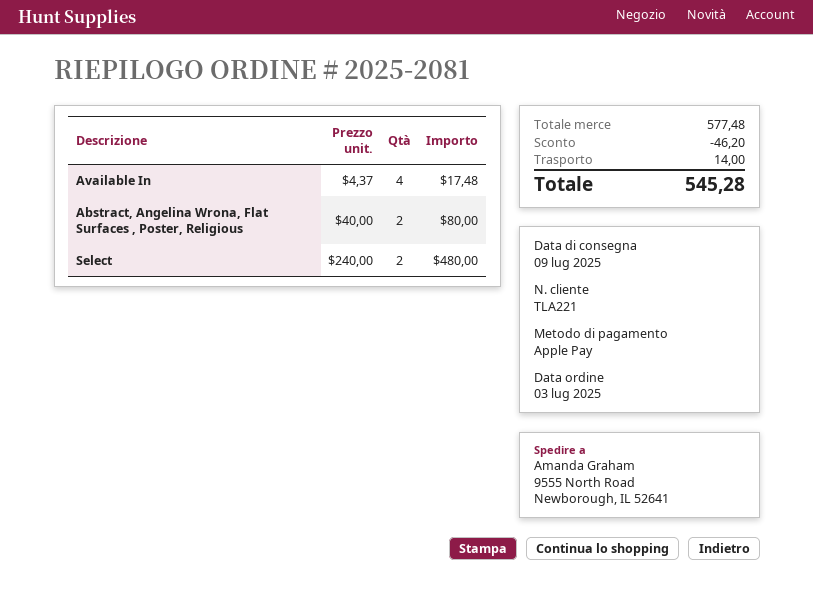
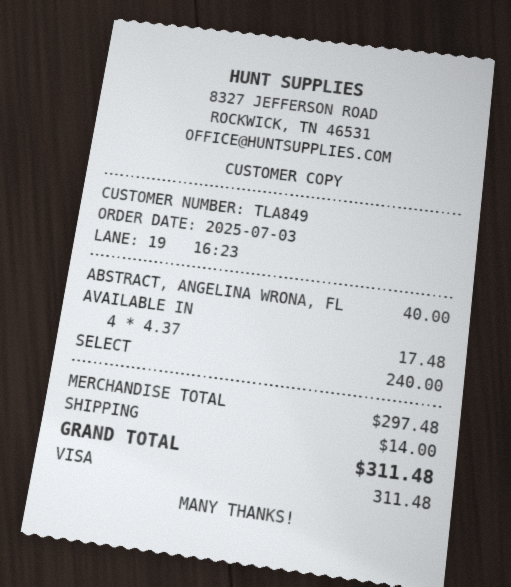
customer number: TLA221 -> TLA849
payment method: Apple Pay -> Visa
Abstract, Angelina Wrona, Flat Surfaces , Poster, Religious: 2 x 40.00 = 80.00 -> 1 x 40.00 = 40.00
Select: 2 x 240.00 = 480.00 -> 1 x 240.00 = 240.00
subtotal: 577.48 -> 297.48
discount: 46.20 -> none
total: 545.28 -> 311.48

